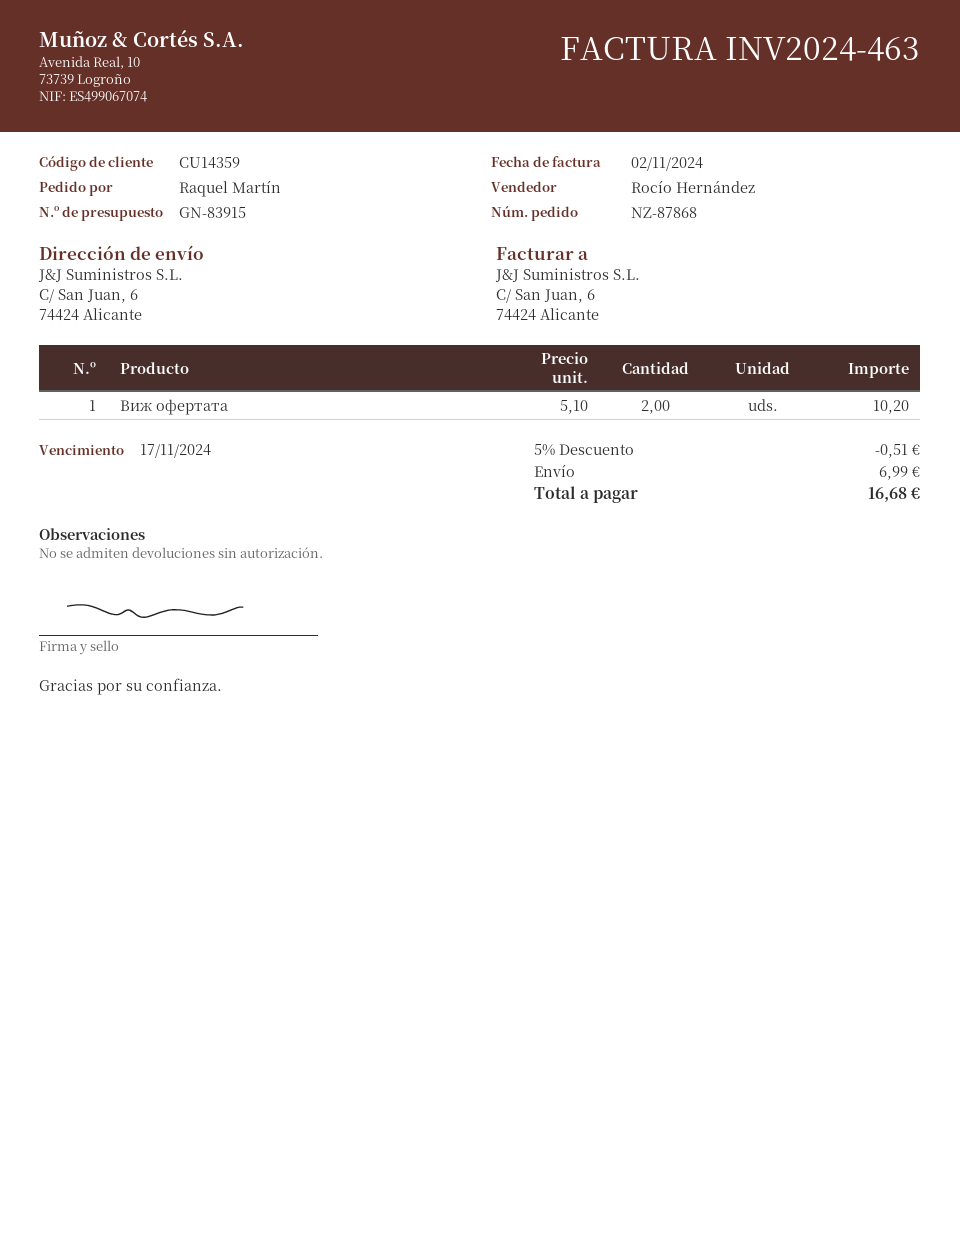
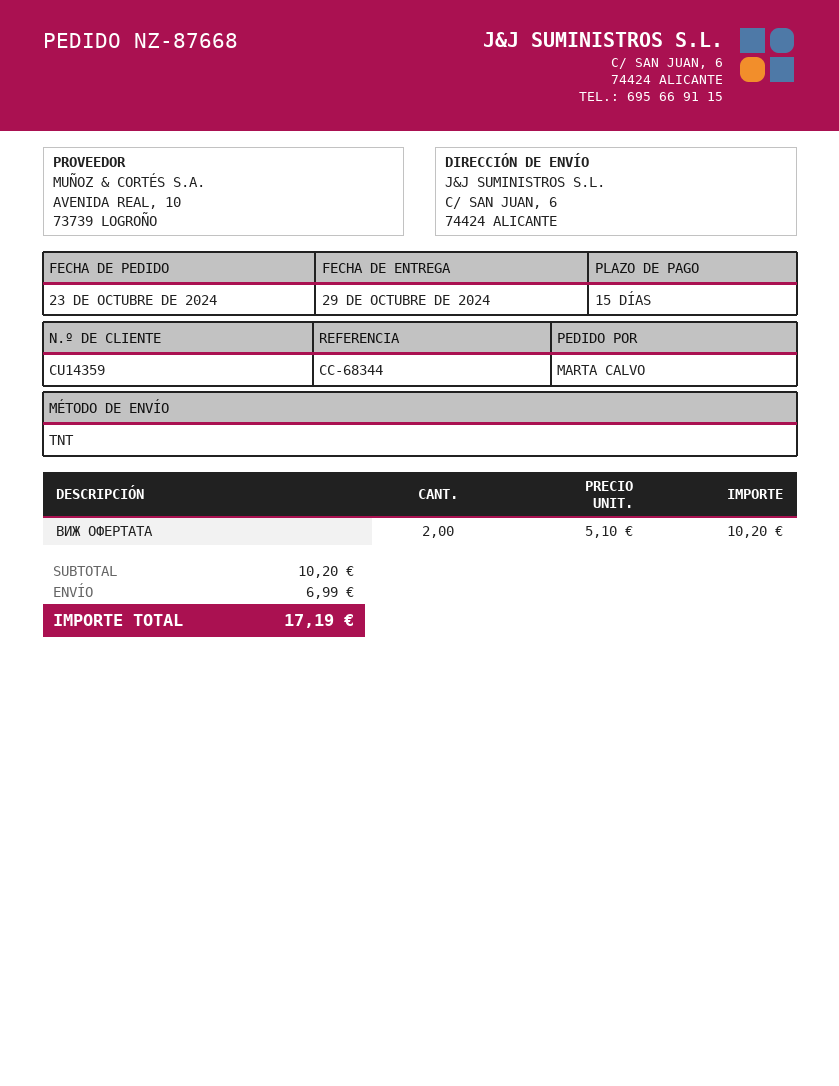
order number: NZ-87868 -> NZ-87668
ordered by: Raquel Martín -> MARTA CALVO
discount: 5% = 0.51 -> none
total: 16.68 -> 17.19

